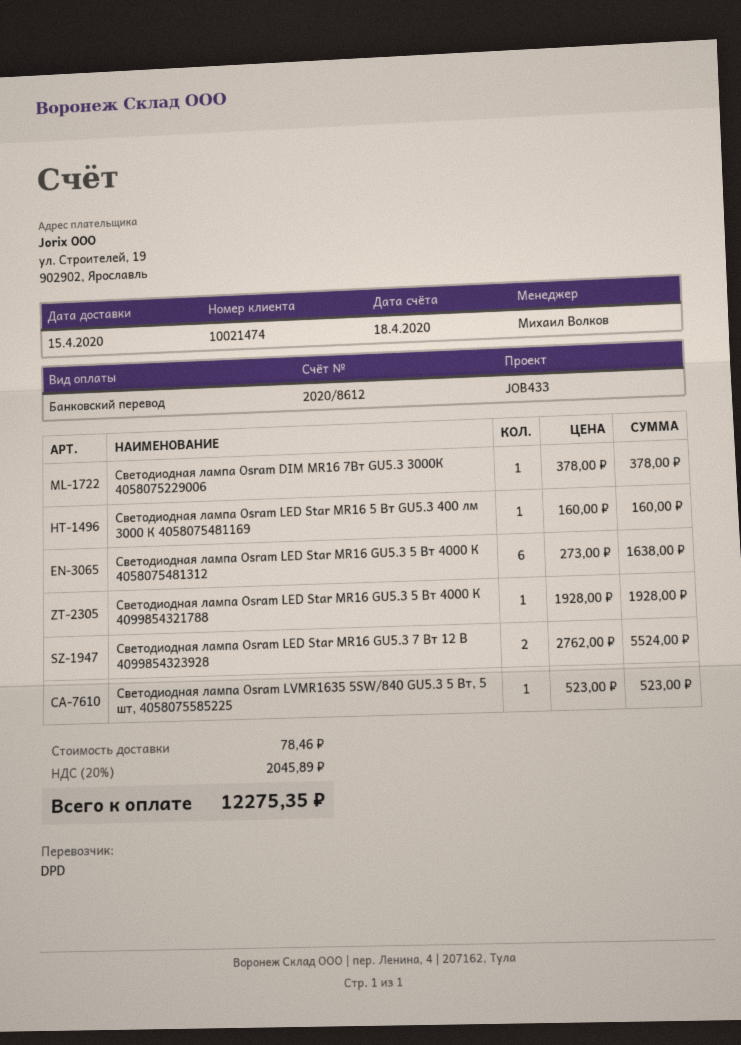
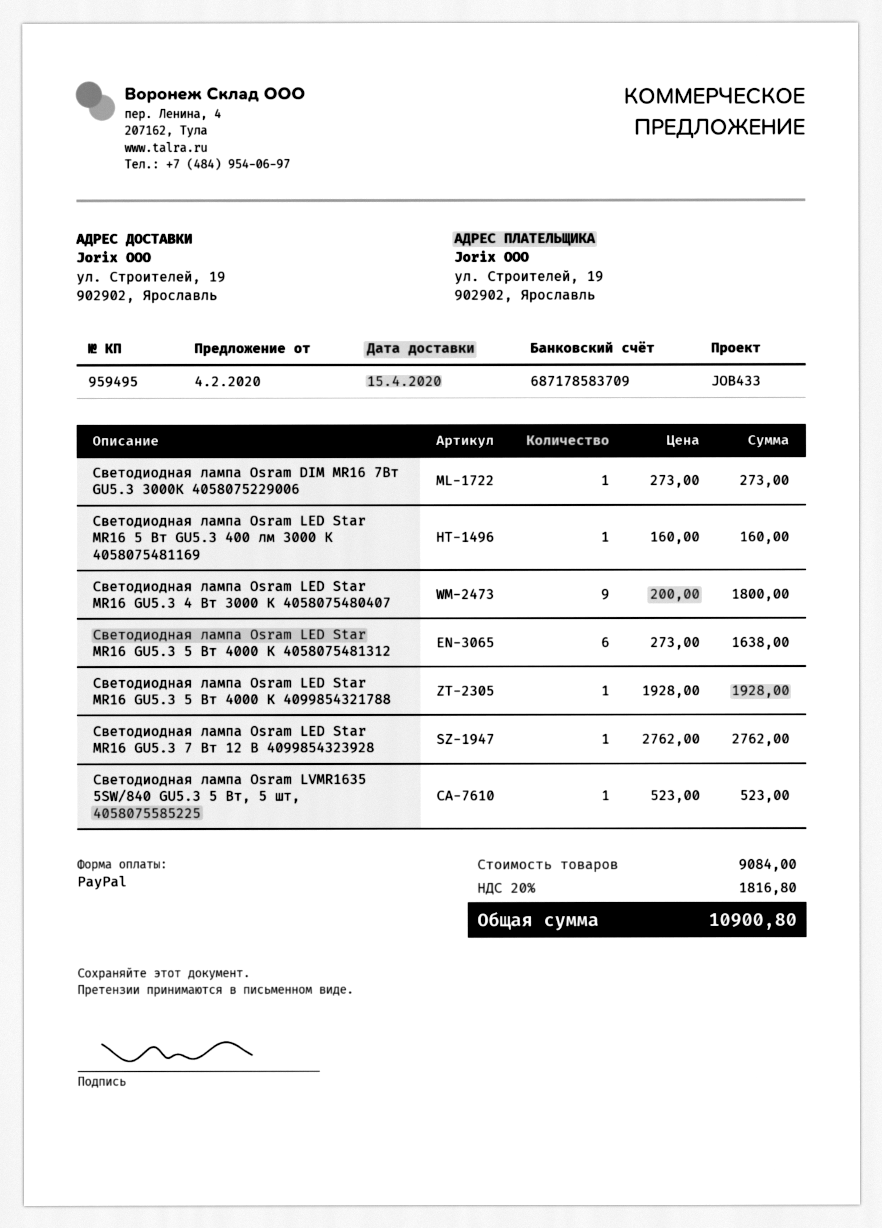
payment method: bank transfer -> PayPal
Светодиодная лампа Osram DIM MR16 7Вт GU5.3 3000К 4058075229006: 1 x 378.00 = 378.00 -> 1 x 273.00 = 273.00
Светодиодная лампа Osram LED Star MR16 GU5.3 7 Вт 12 В 4099854323928: 2 x 2762.00 = 5524.00 -> 1 x 2762.00 = 2762.00
Светодиодная лампа Osram LED Star MR16 GU5.3 4 Вт 3000 К 4058075480407: none -> 9 x 200.00 = 1800.00
shipping: 78.46 -> none
tax: 20% = 2045.89 -> 20% = 1816.80
total: 12275.35 -> 10900.80

